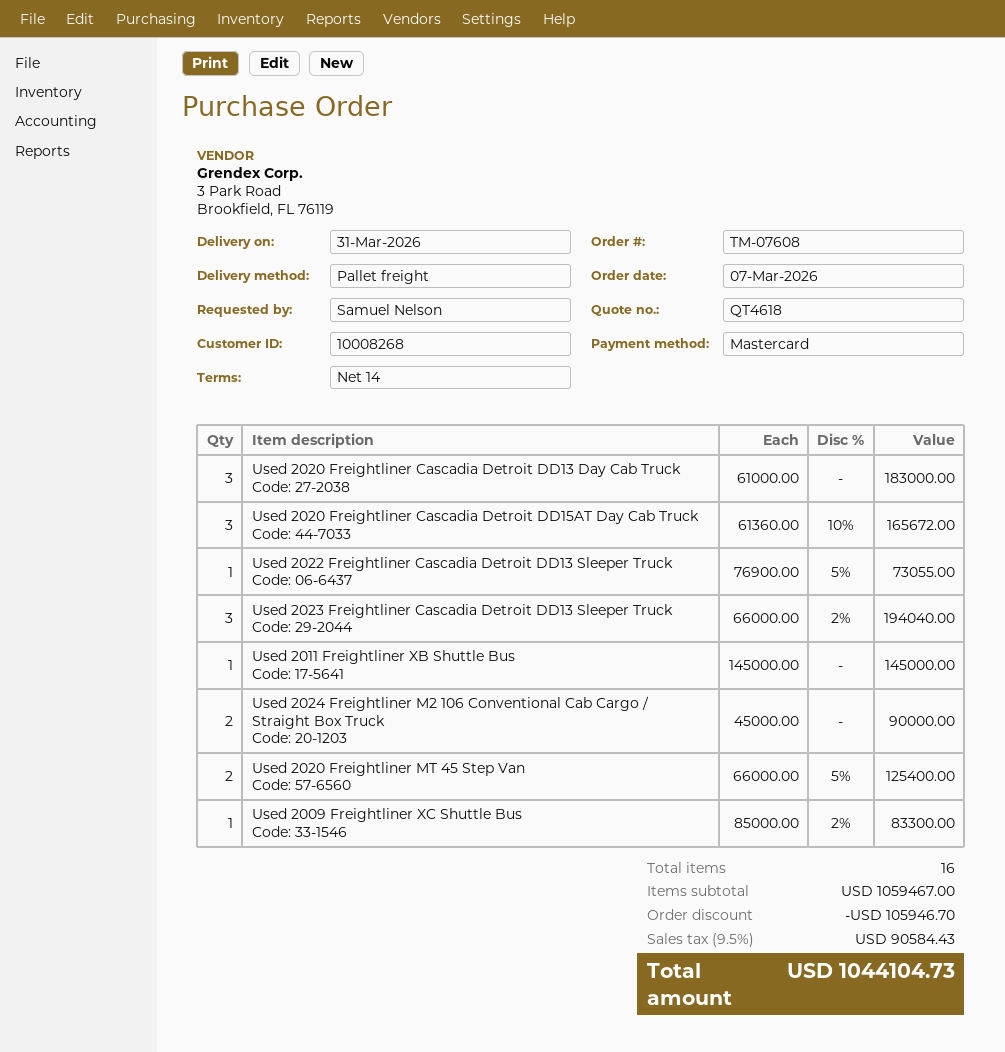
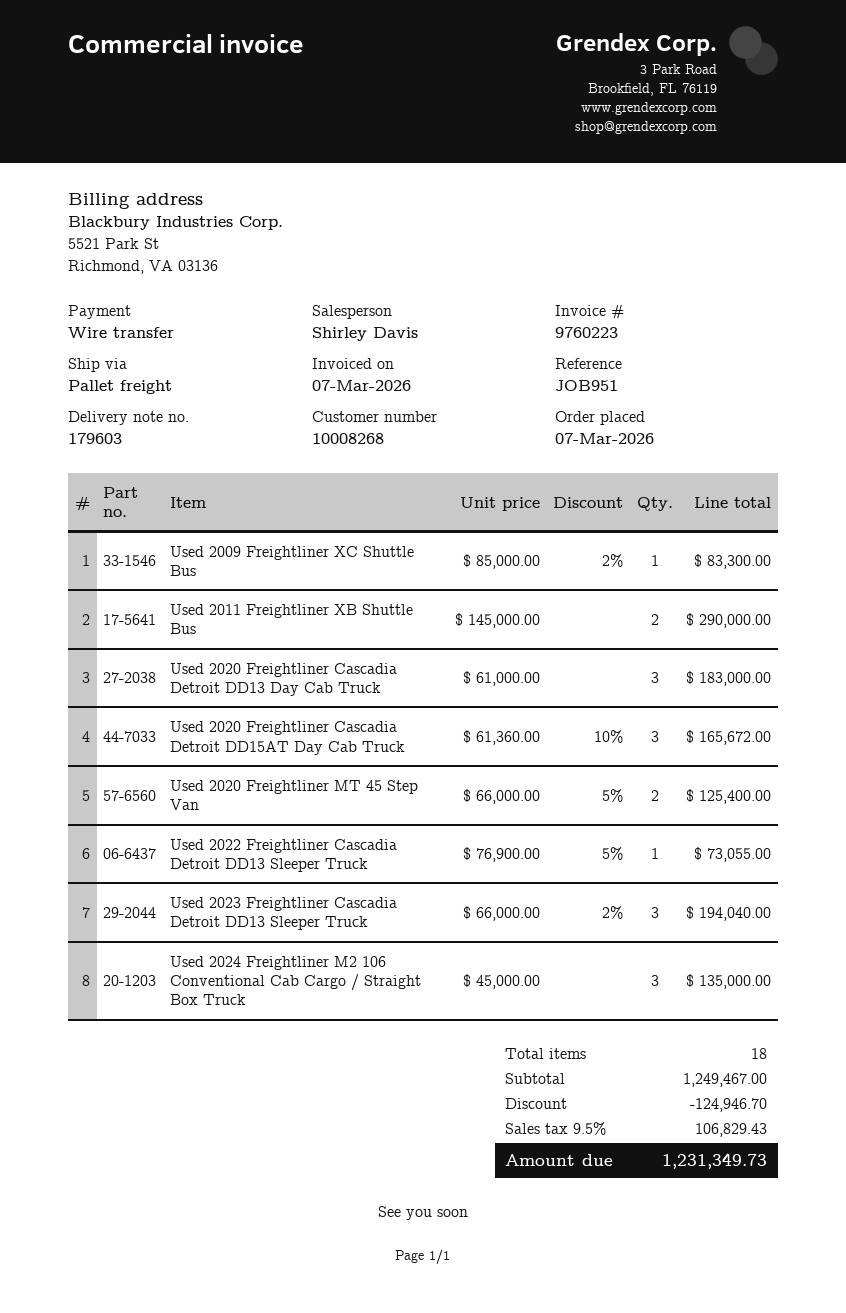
payment method: Mastercard -> bank transfer
Used 2011 Freightliner XB Shuttle Bus: 1 x 145000.00 = 145000.00 -> 2 x 145000.00 = 290000.00
Used 2024 Freightliner M2 106 Conventional Cab Cargo / Straight Box Truck: 2 x 45000.00 = 90000.00 -> 3 x 45000.00 = 135000.00
total quantity: 16 -> 18
subtotal: 1059467.00 -> 1249467.00
discount: 105946.70 -> 124946.70
tax: 9.5% = 90584.43 -> 9.5% = 106829.43
total: 1044104.73 -> 1231349.73

